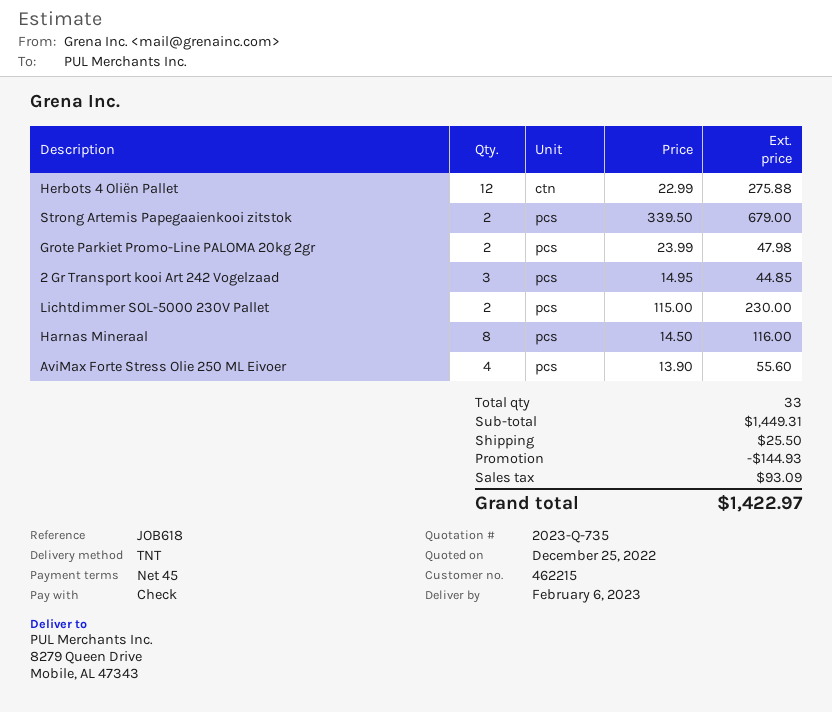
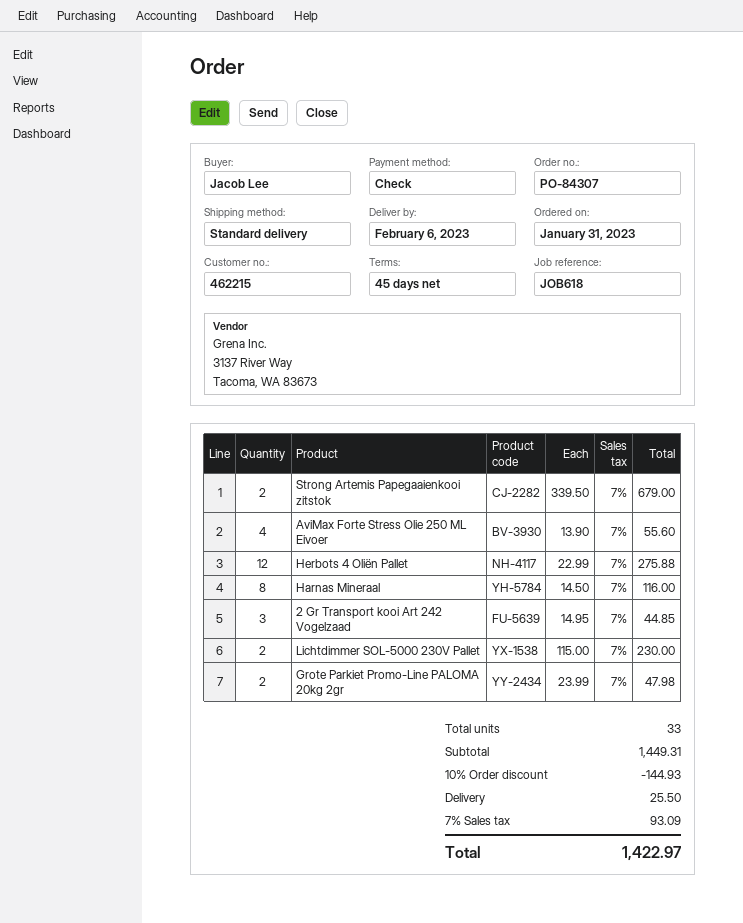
shipping method: TNT -> standard

